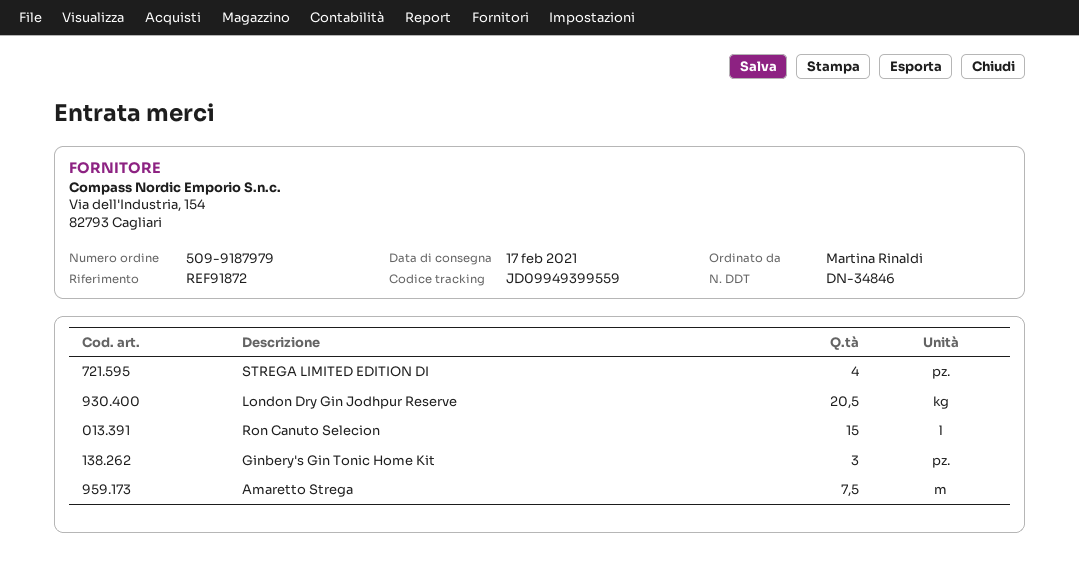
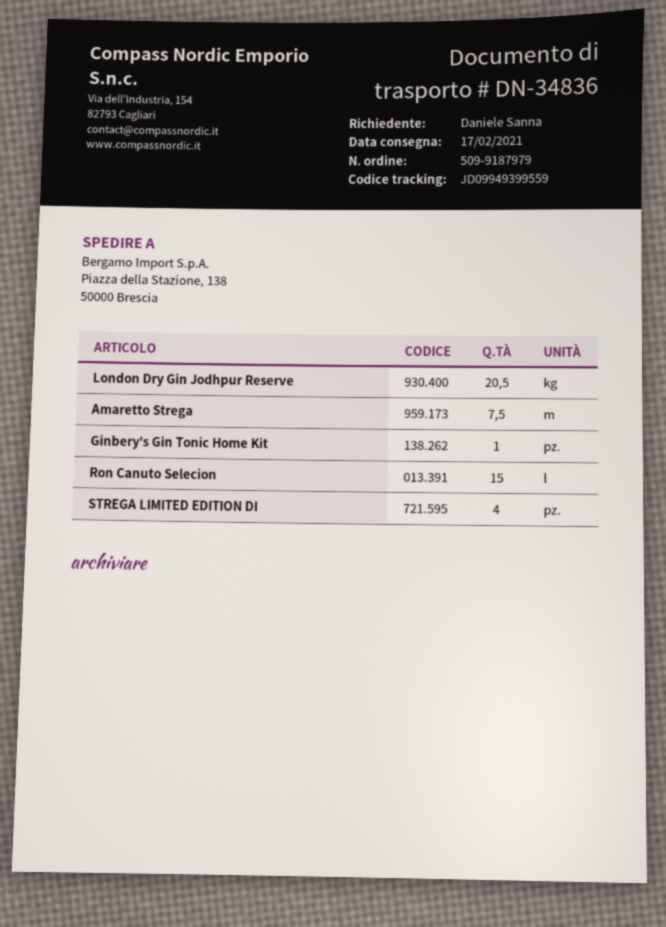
delivery note number: DN-34846 -> DN-34836
ordered by: Martina Rinaldi -> Daniele Sanna
Ginbery's Gin Tonic Home Kit: 3 -> 1

